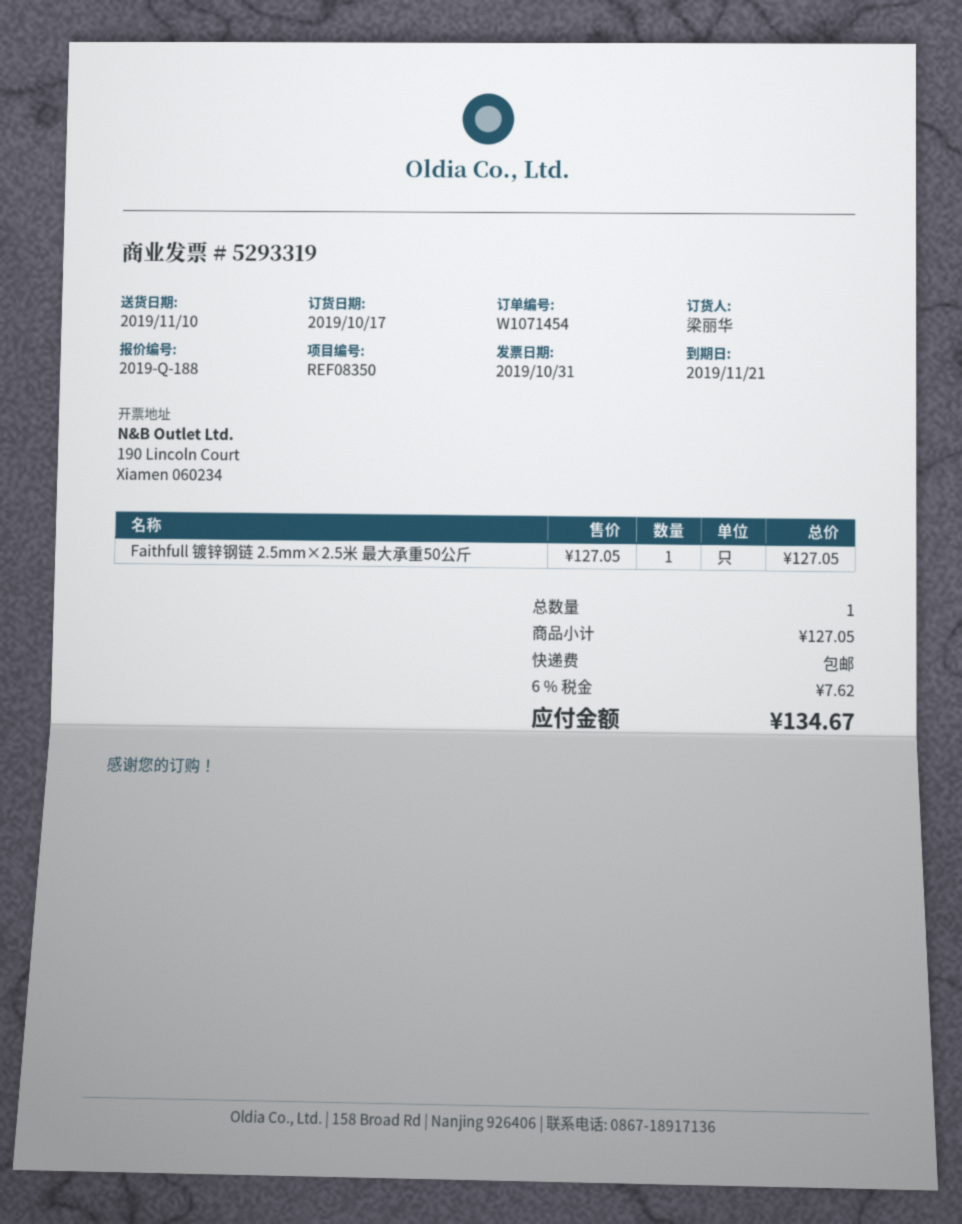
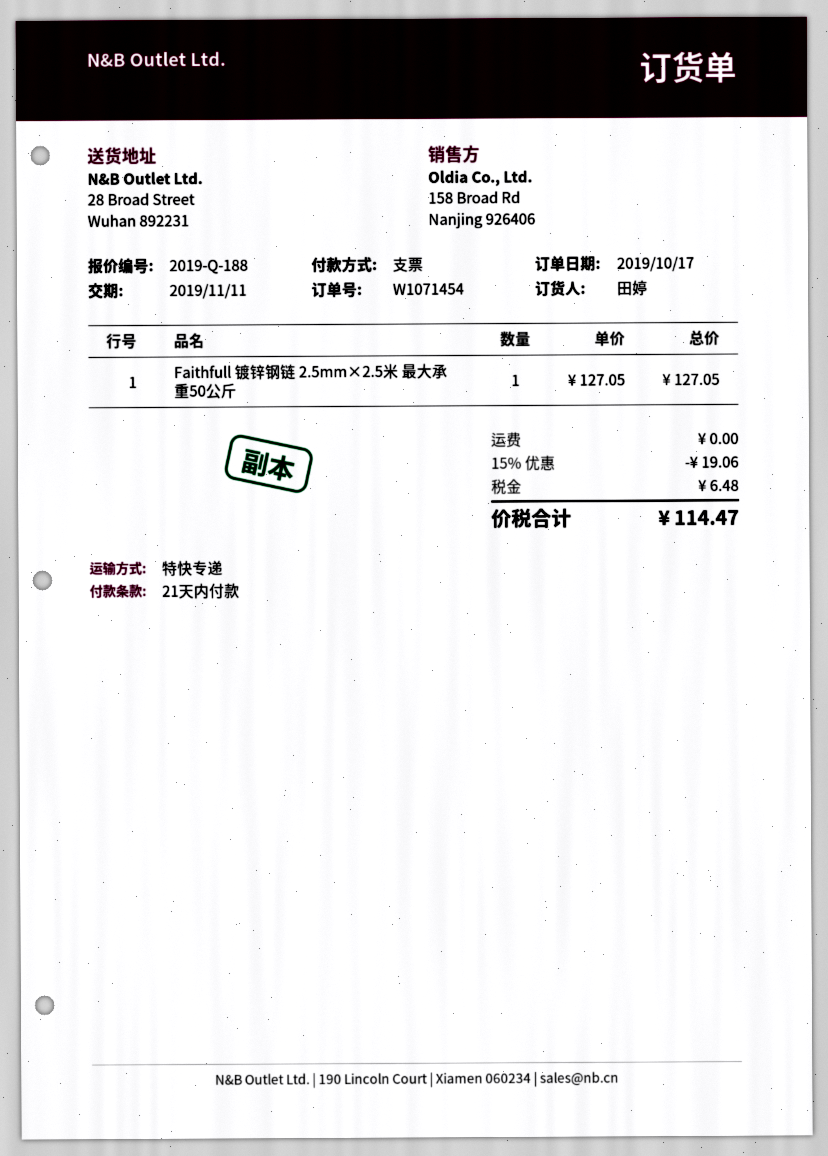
delivery date: 2019-11-10 -> 2019-11-11
ordered by: 梁丽华 -> 田婷
discount: none -> 15% = 19.06
tax: 7.62 -> 6.48
total: 134.67 -> 114.47

